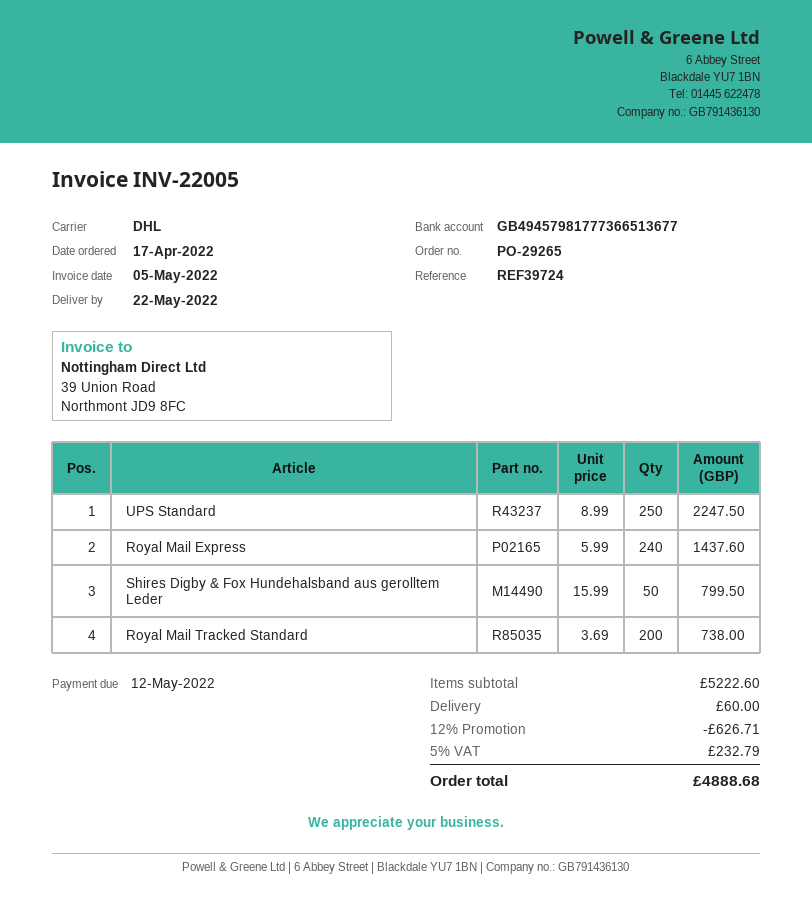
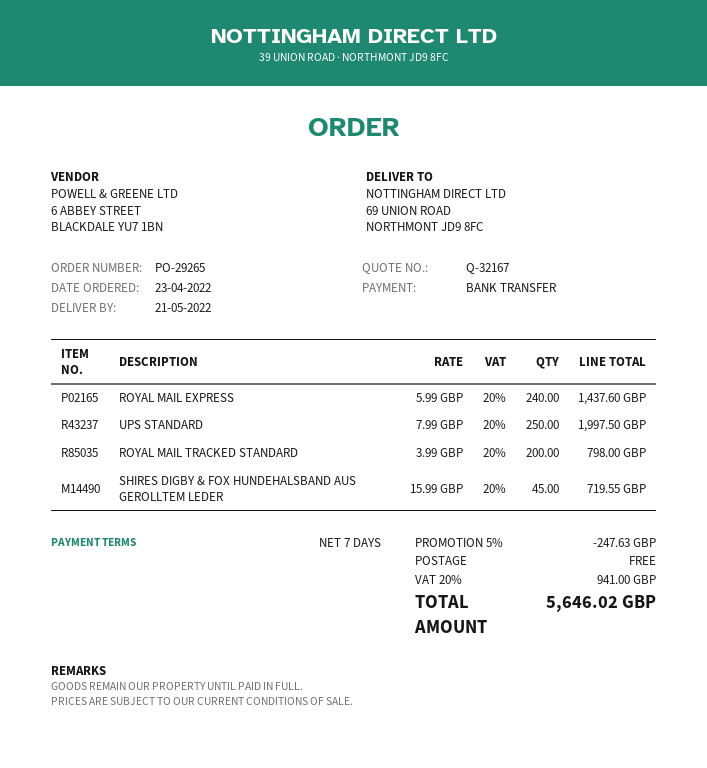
order date: 2022-04-17 -> 2022-04-23
delivery date: 2022-05-22 -> 2022-05-21
UPS Standard: 250 x 8.99 = 2247.50 -> 250 x 7.99 = 1997.50
Shires Digby & Fox Hundehalsband aus gerolltem Leder: 50 x 15.99 = 799.50 -> 45 x 15.99 = 719.55
Royal Mail Tracked Standard: 200 x 3.69 = 738.00 -> 200 x 3.99 = 798.00
discount: 12% = 626.71 -> 5% = 247.63
shipping: 60.00 -> 0.00
tax: 5% = 232.79 -> 20% = 941.00
total: 4888.68 -> 5646.02

